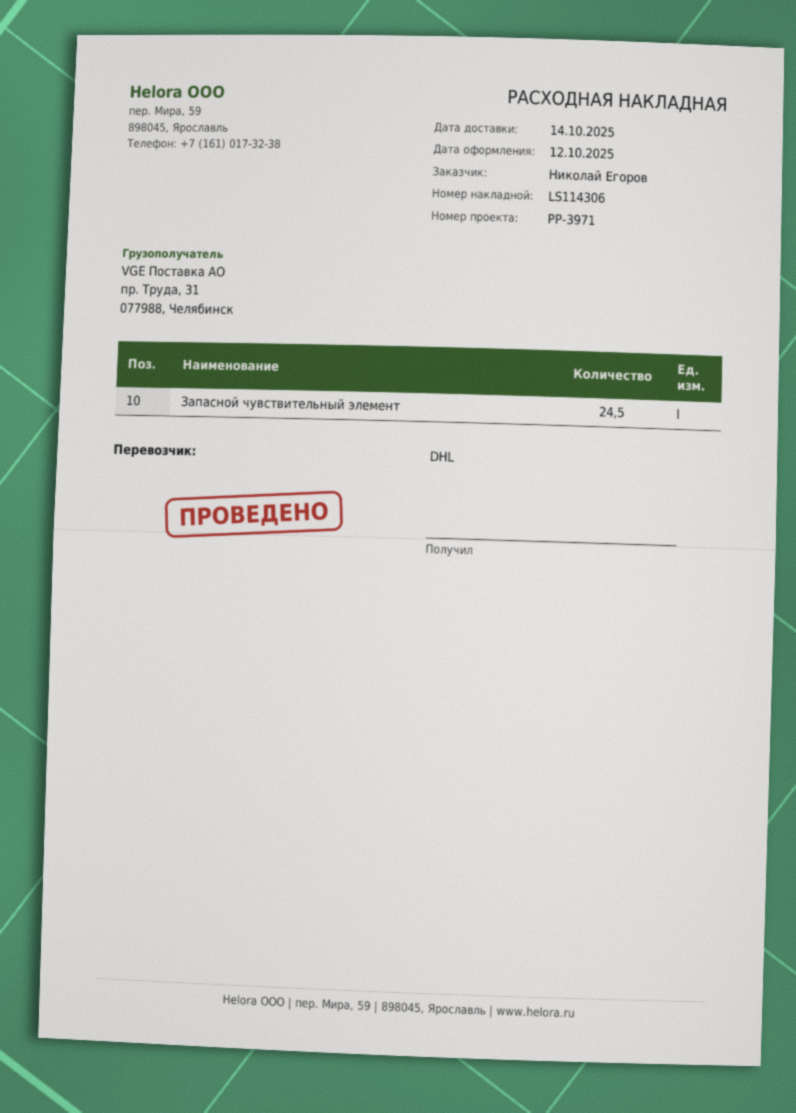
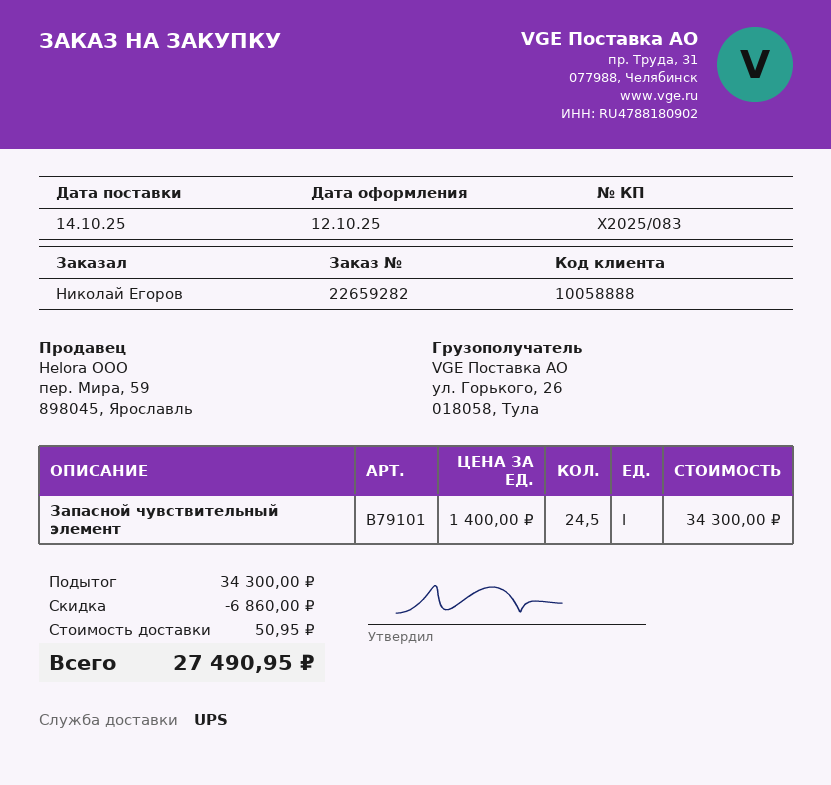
shipping method: DHL -> UPS
ship to: пр. Труда, 31, 077988, Челябинск -> ул. Горького, 26, 018058, Тула

